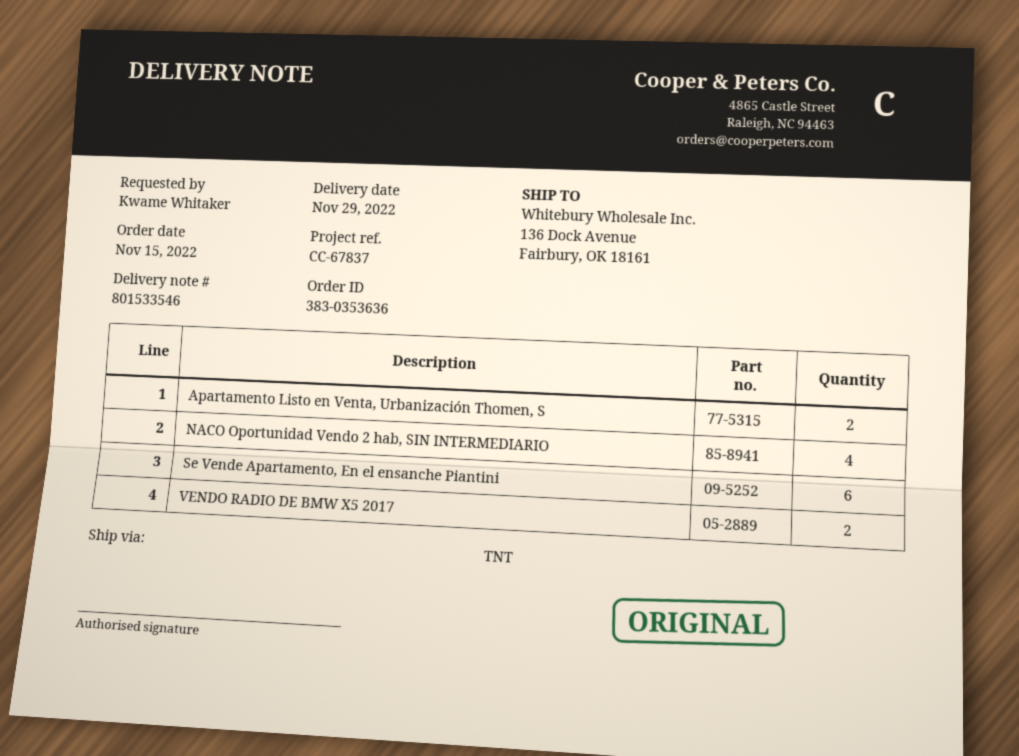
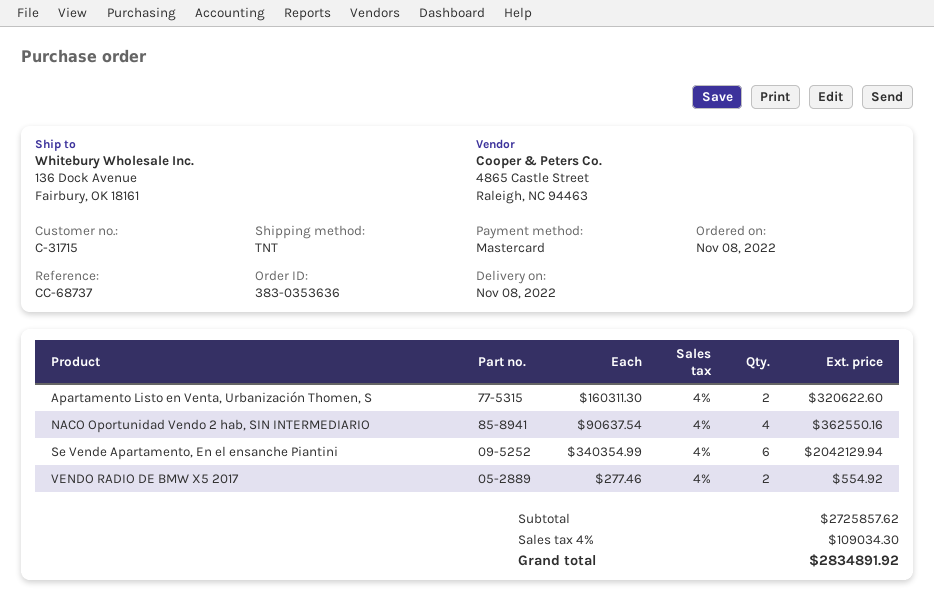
order date: 2022-11-15 -> 2022-11-08
delivery date: 2022-11-29 -> 2022-11-08
reference: CC-67837 -> CC-68737

